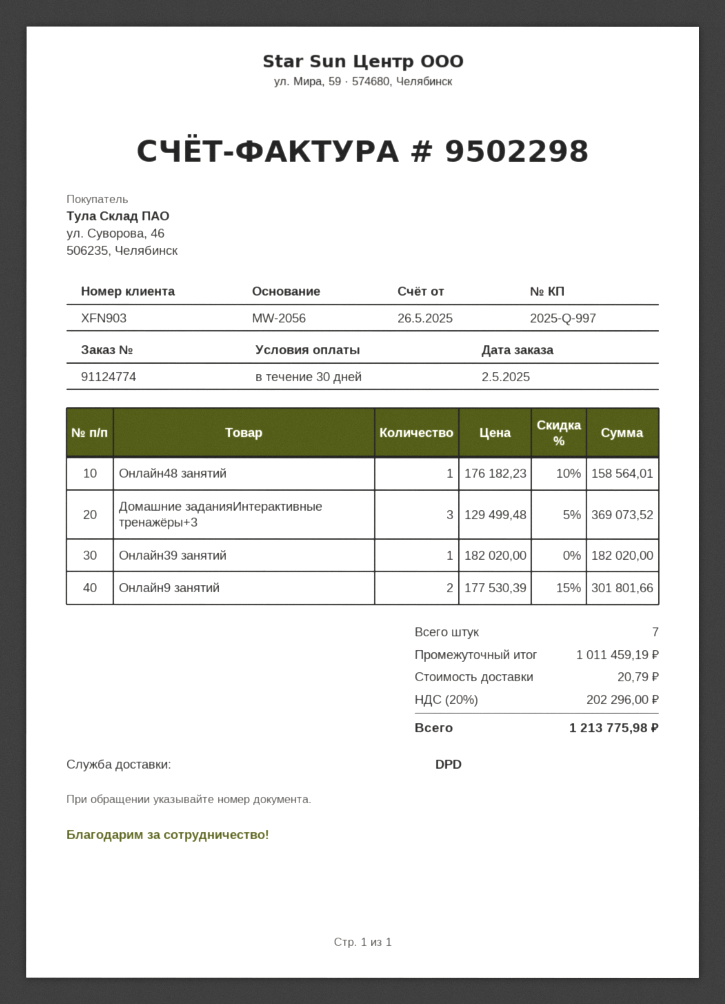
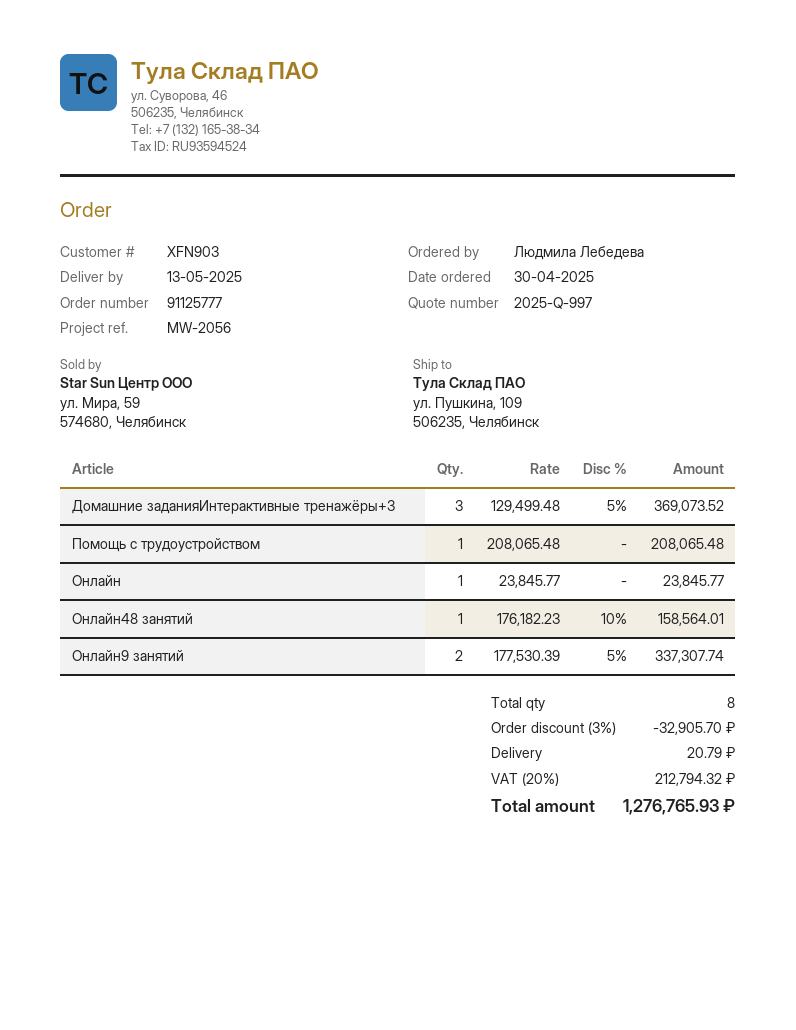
order number: 91124774 -> 91125777
order date: 2025-05-02 -> 2025-04-30
Онлайн39 занятий: 1 x 182020.00 = 182020.00 -> none
Онлайн9 занятий: 2 x 177530.39 - 15% = 301801.66 -> 2 x 177530.39 - 5% = 337307.74
Помощь с трудоустройством: none -> 1 x 208065.48 = 208065.48
Онлайн: none -> 1 x 23845.77 = 23845.77
total quantity: 7 -> 8
discount: none -> 3% = 32905.70
tax: 20% = 202296.00 -> 20% = 212794.32
total: 1213775.98 -> 1276765.93

